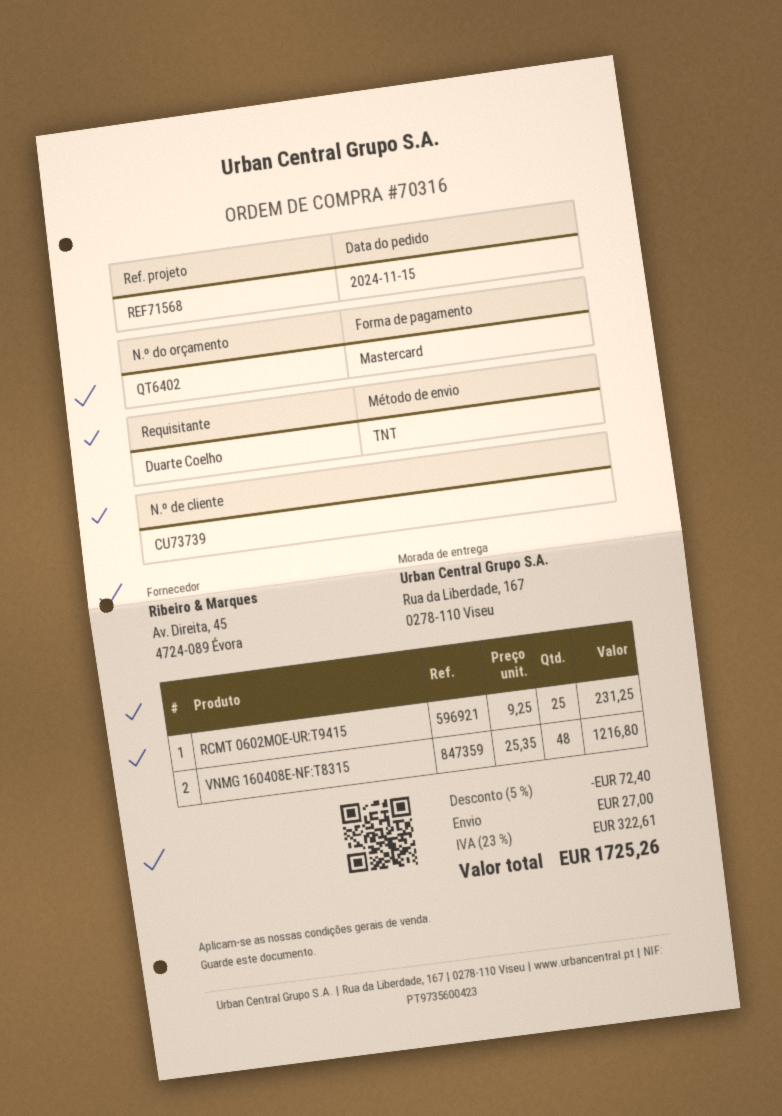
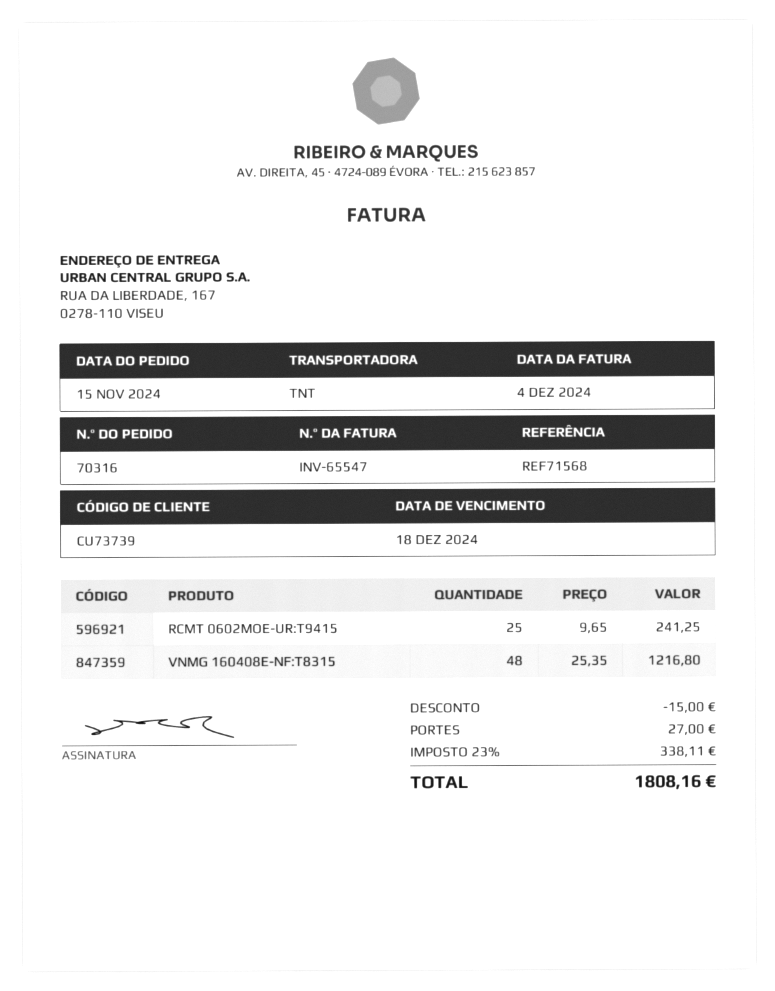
RCMT 0602MOE-UR:T9415: 25 x 9.25 = 231.25 -> 25 x 9.65 = 241.25
discount: 72.40 -> 15.00
tax: 23% = 322.61 -> 23% = 338.11
total: 1725.26 -> 1808.16

